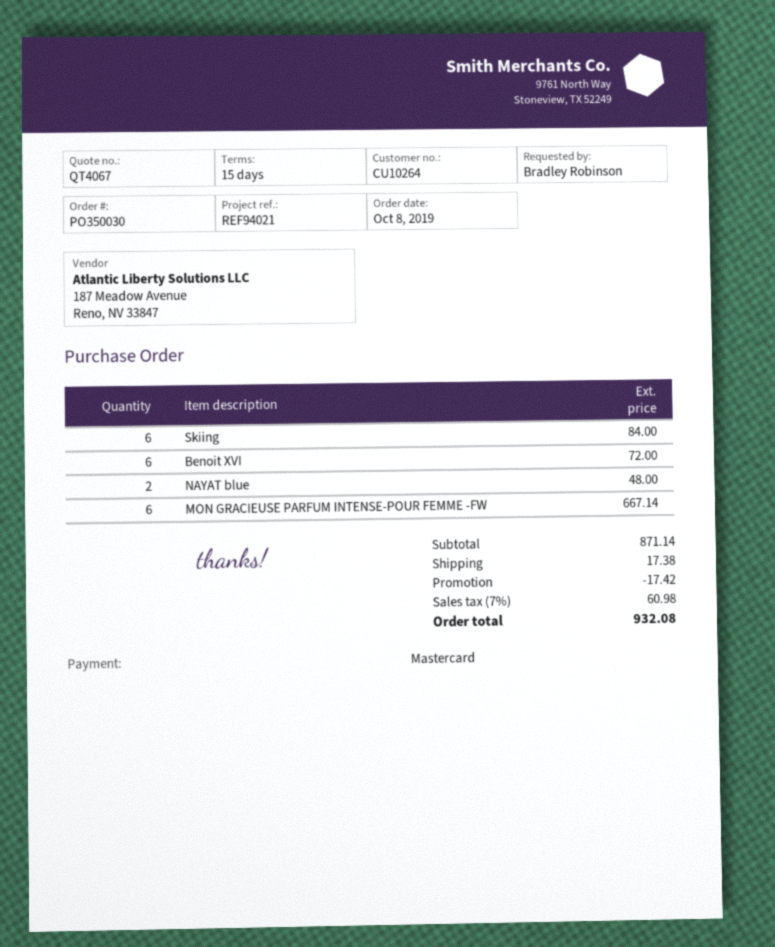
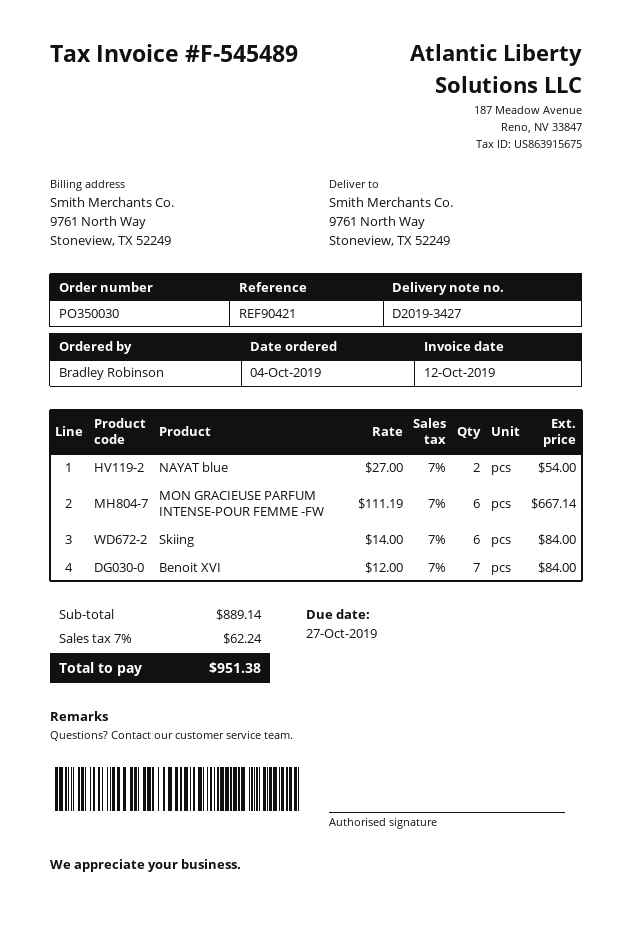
order date: 2019-10-08 -> 2019-10-04
reference: REF94021 -> REF90421
Benoit XVI: 6 for 72.00 -> 7 for 84.00
NAYAT blue: 2 for 48.00 -> 2 for 54.00
subtotal: 871.14 -> 889.14
discount: 17.42 -> none
shipping: 17.38 -> none
tax: 7% = 60.98 -> 7% = 62.24
total: 932.08 -> 951.38

